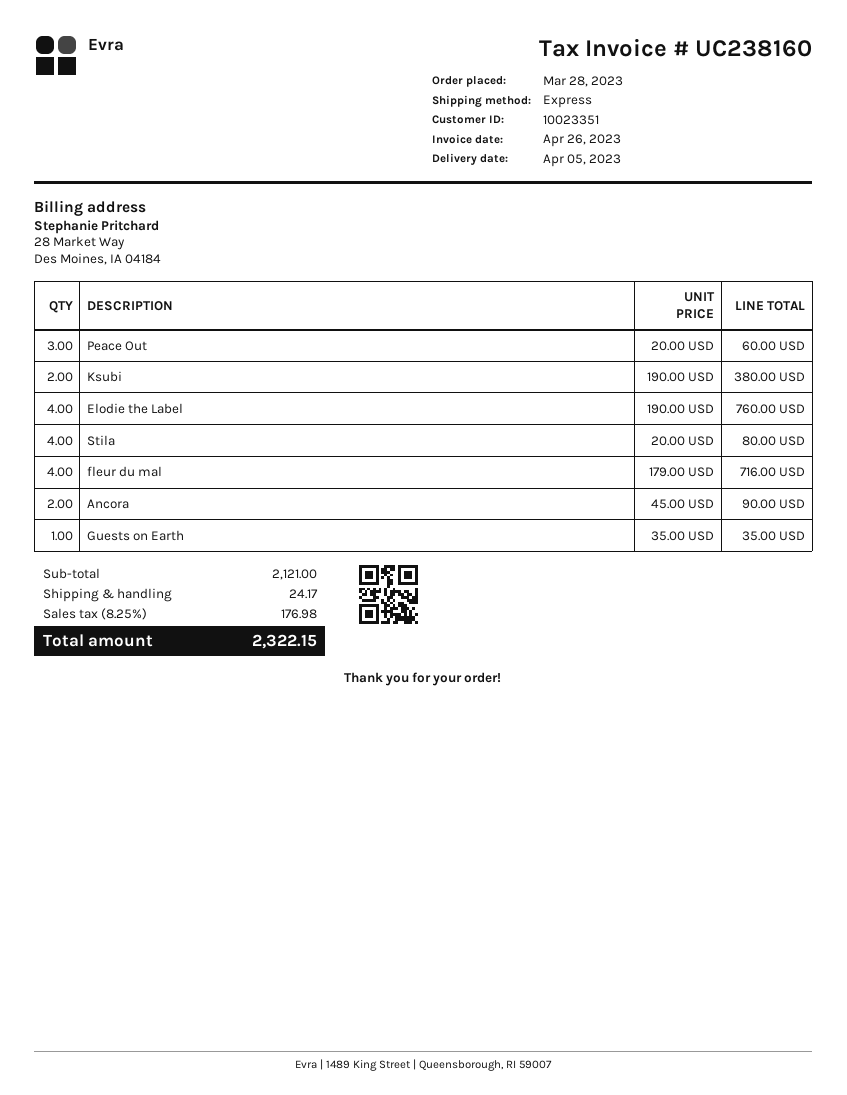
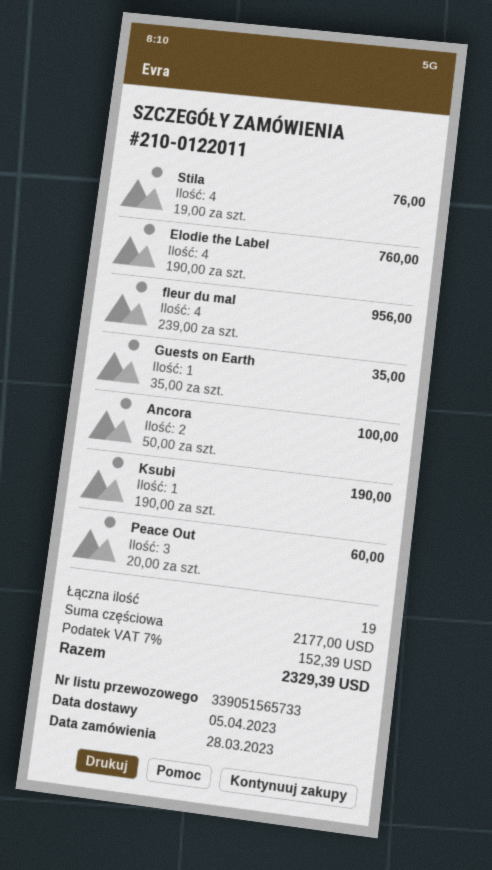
Ksubi: 2 x 190.00 = 380.00 -> 1 x 190.00 = 190.00
Stila: 4 x 20.00 = 80.00 -> 4 x 19.00 = 76.00
fleur du mal: 4 x 179.00 = 716.00 -> 4 x 239.00 = 956.00
Ancora: 2 x 45.00 = 90.00 -> 2 x 50.00 = 100.00
subtotal: 2121.00 -> 2177.00
shipping: 24.17 -> none
tax: 8.25% = 176.98 -> 7% = 152.39
total: 2322.15 -> 2329.39

